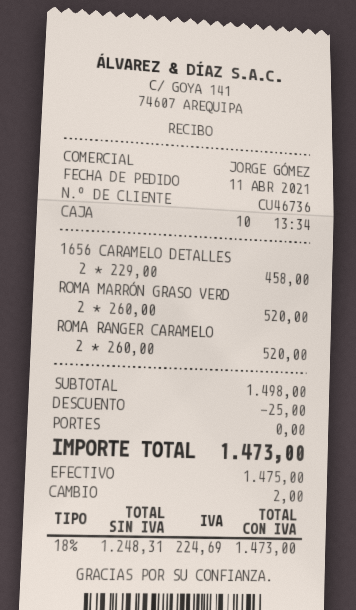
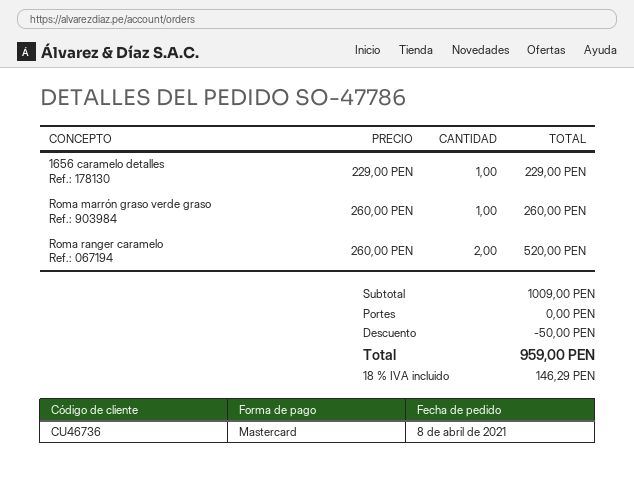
order date: 2021-04-11 -> 2021-04-08
payment method: cash -> Mastercard
1656 CARAMELO DETALLES: 2 x 229.00 = 458.00 -> 1 x 229.00 = 229.00
ROMA MARRÓN GRASO VERD: 2 x 260.00 = 520.00 -> 1 x 260.00 = 260.00
subtotal: 1498.00 -> 1009.00
discount: 25.00 -> 50.00
tax: 18% = 224.69 -> 18% = 146.29
total: 1473.00 -> 959.00

